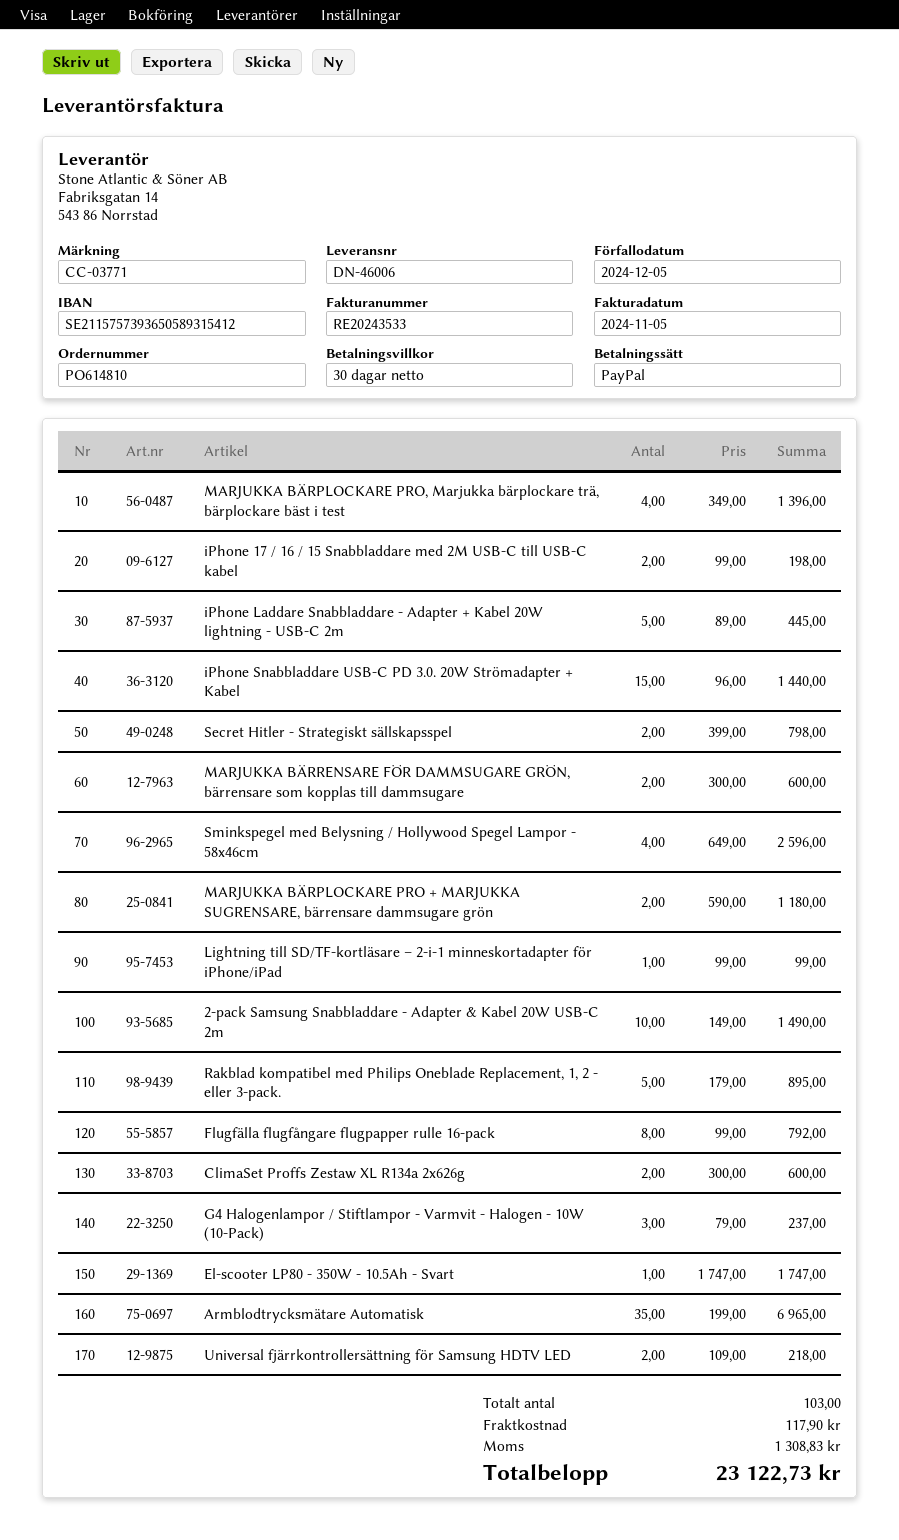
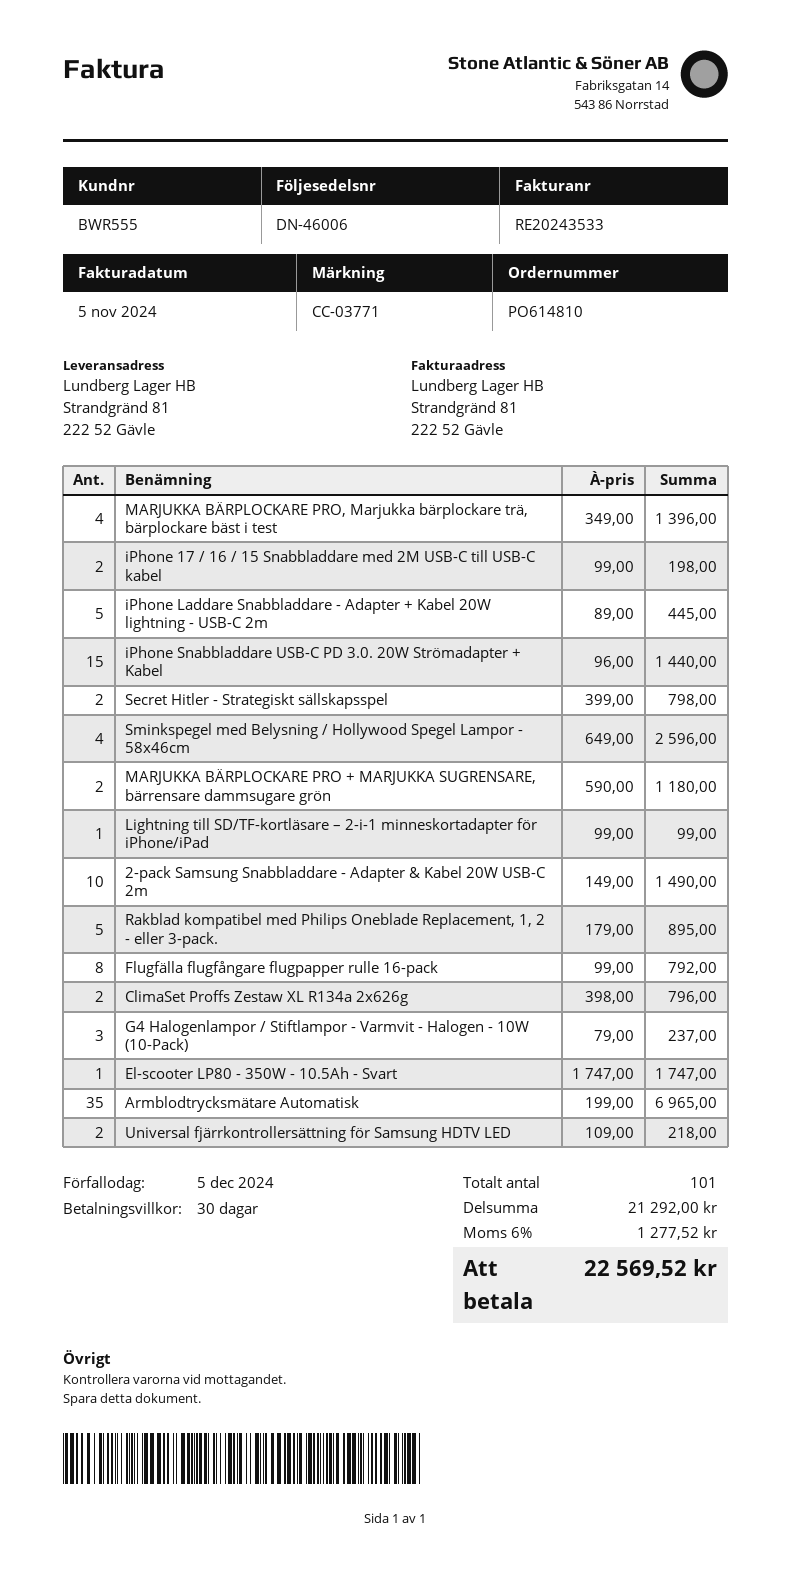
MARJUKKA BÄRRENSARE FÖR DAMMSUGARE GRÖN, bärrensare som kopplas till dammsugare: 2 x 300.00 = 600.00 -> none
ClimaSet Proffs Zestaw XL R134a 2x626g: 2 x 300.00 = 600.00 -> 2 x 398.00 = 796.00
total quantity: 103 -> 101
shipping: 117.90 -> none
tax: 1308.83 -> 1277.52
total: 23122.73 -> 22569.52

